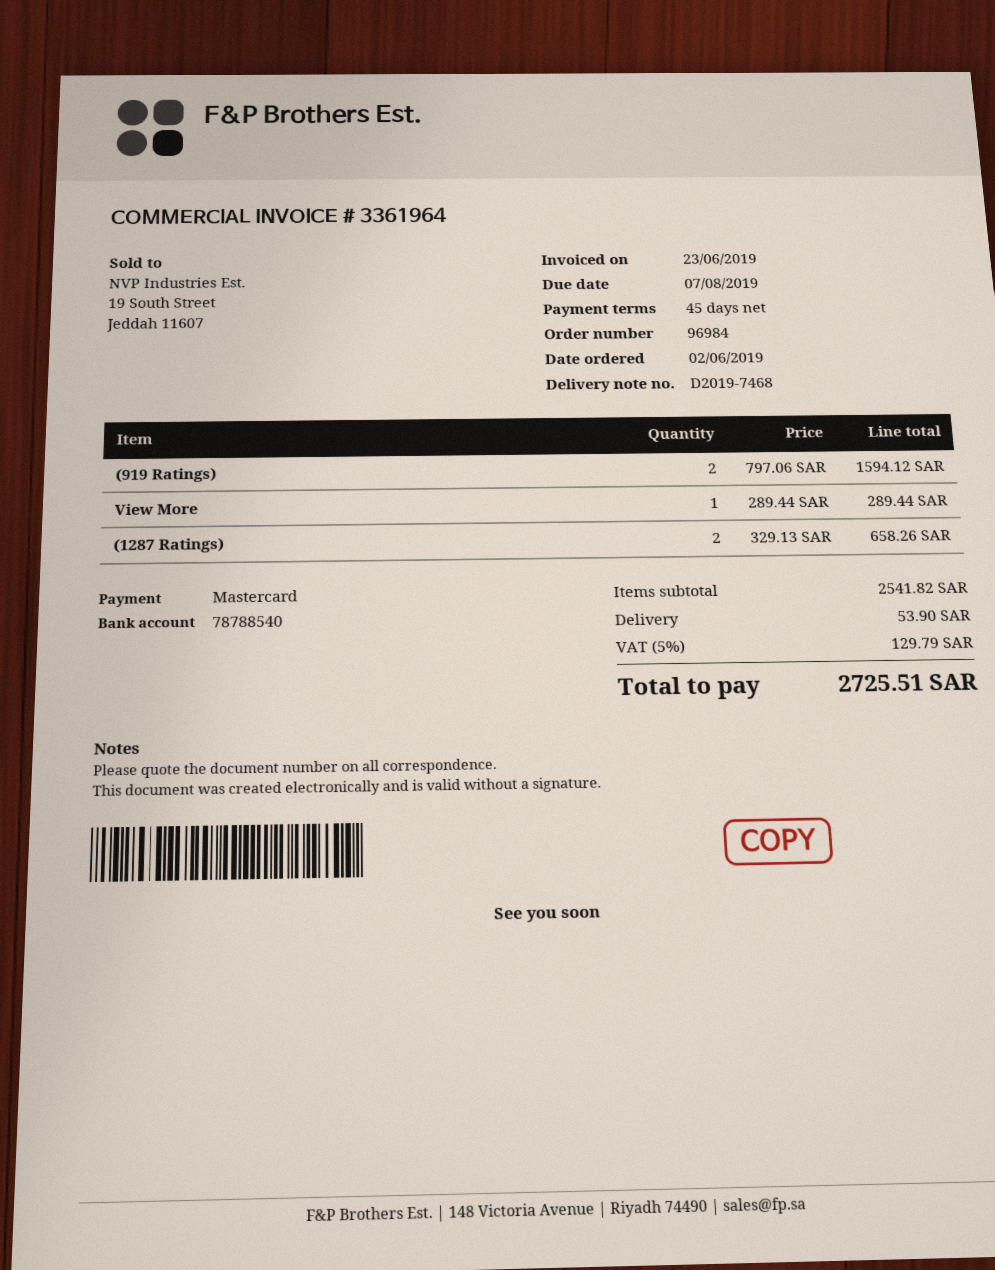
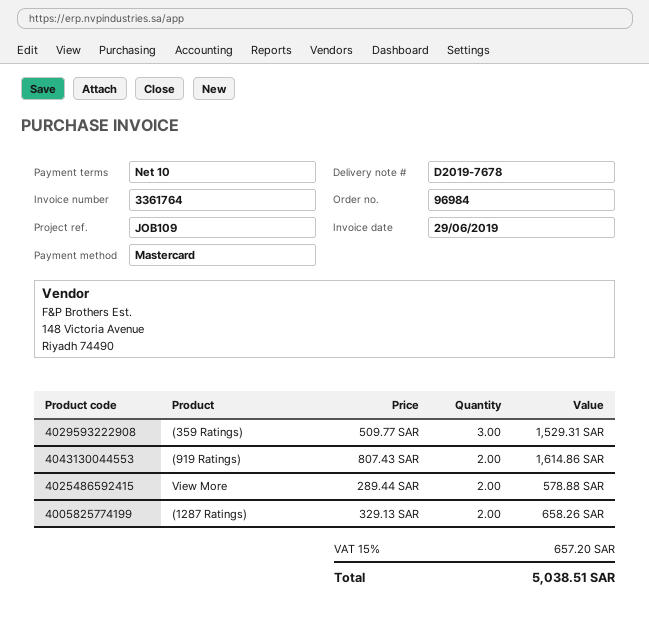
delivery note number: D2019-7468 -> D2019-7678
invoice number: 3361964 -> 3361764
invoice date: 2019-06-23 -> 2019-06-29
payment terms: 45 days -> 10 days
(919 Ratings): 2 x 797.06 = 1594.12 -> 2 x 807.43 = 1614.86
View More: 1 x 289.44 = 289.44 -> 2 x 289.44 = 578.88
(359 Ratings): none -> 3 x 509.77 = 1529.31
shipping: 53.90 -> none
tax: 5% = 129.79 -> 15% = 657.20
total: 2725.51 -> 5038.51

